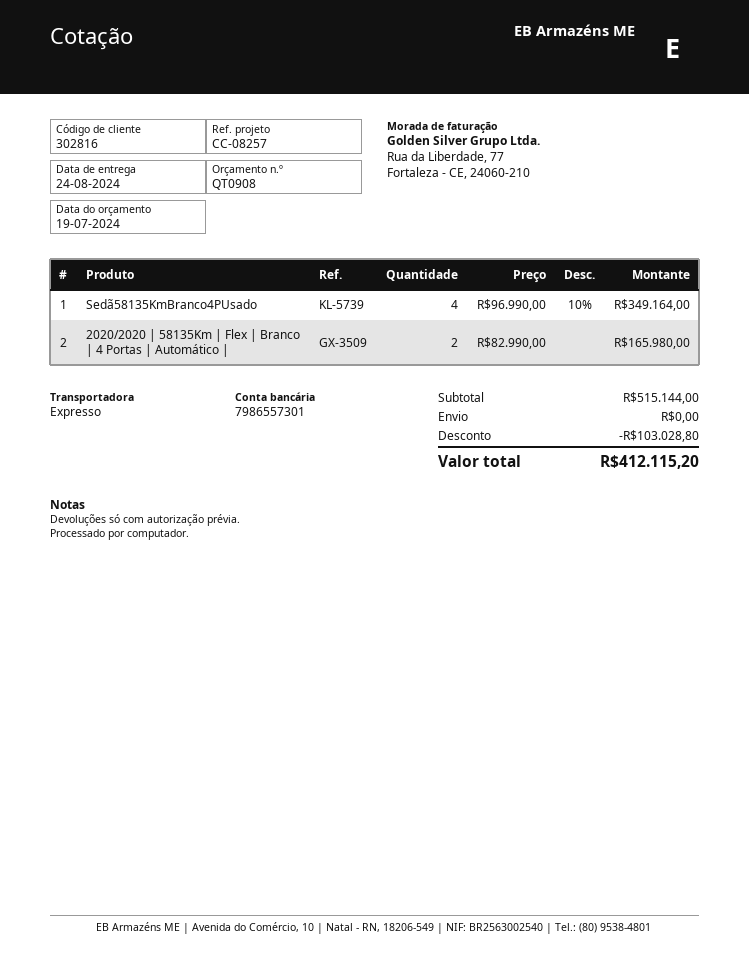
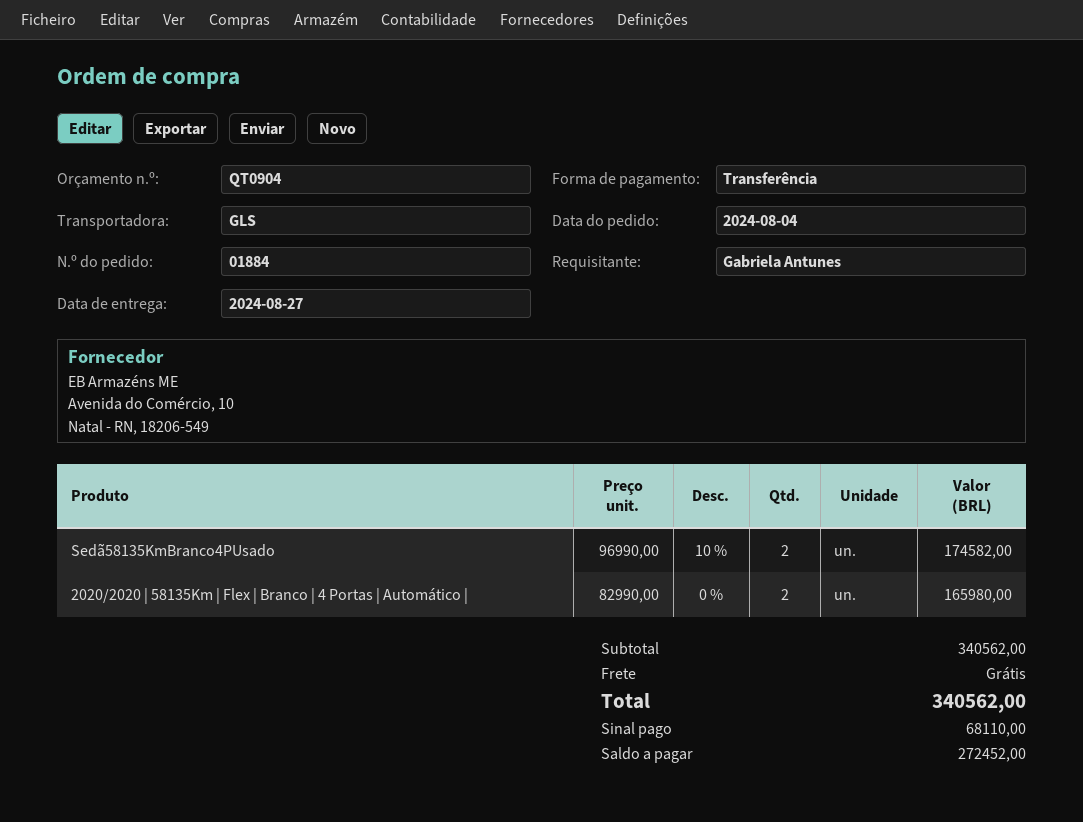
quote number: QT0908 -> QT0904
delivery date: 2024-08-24 -> 2024-08-27
shipping method: express -> GLS
Sedã58135KmBranco4PUsado: 4 x 96990.00 - 10% = 349164.00 -> 2 x 96990.00 - 10% = 174582.00
subtotal: 515144.00 -> 340562.00
discount: 103028.80 -> none
total: 412115.20 -> 340562.00

